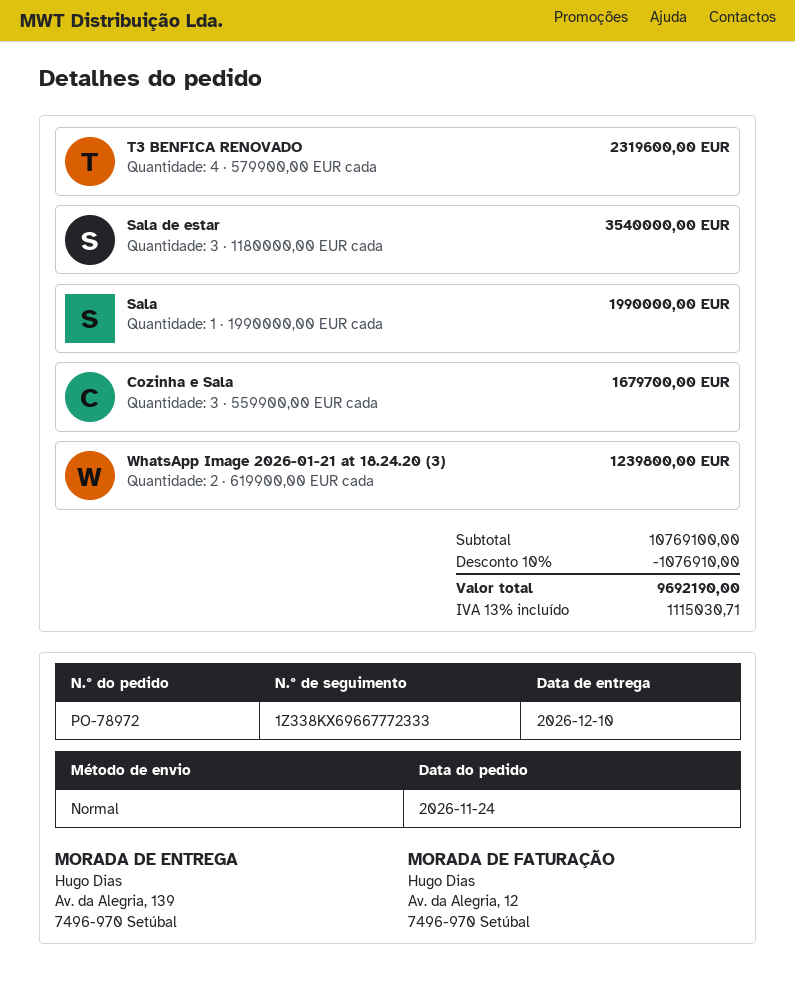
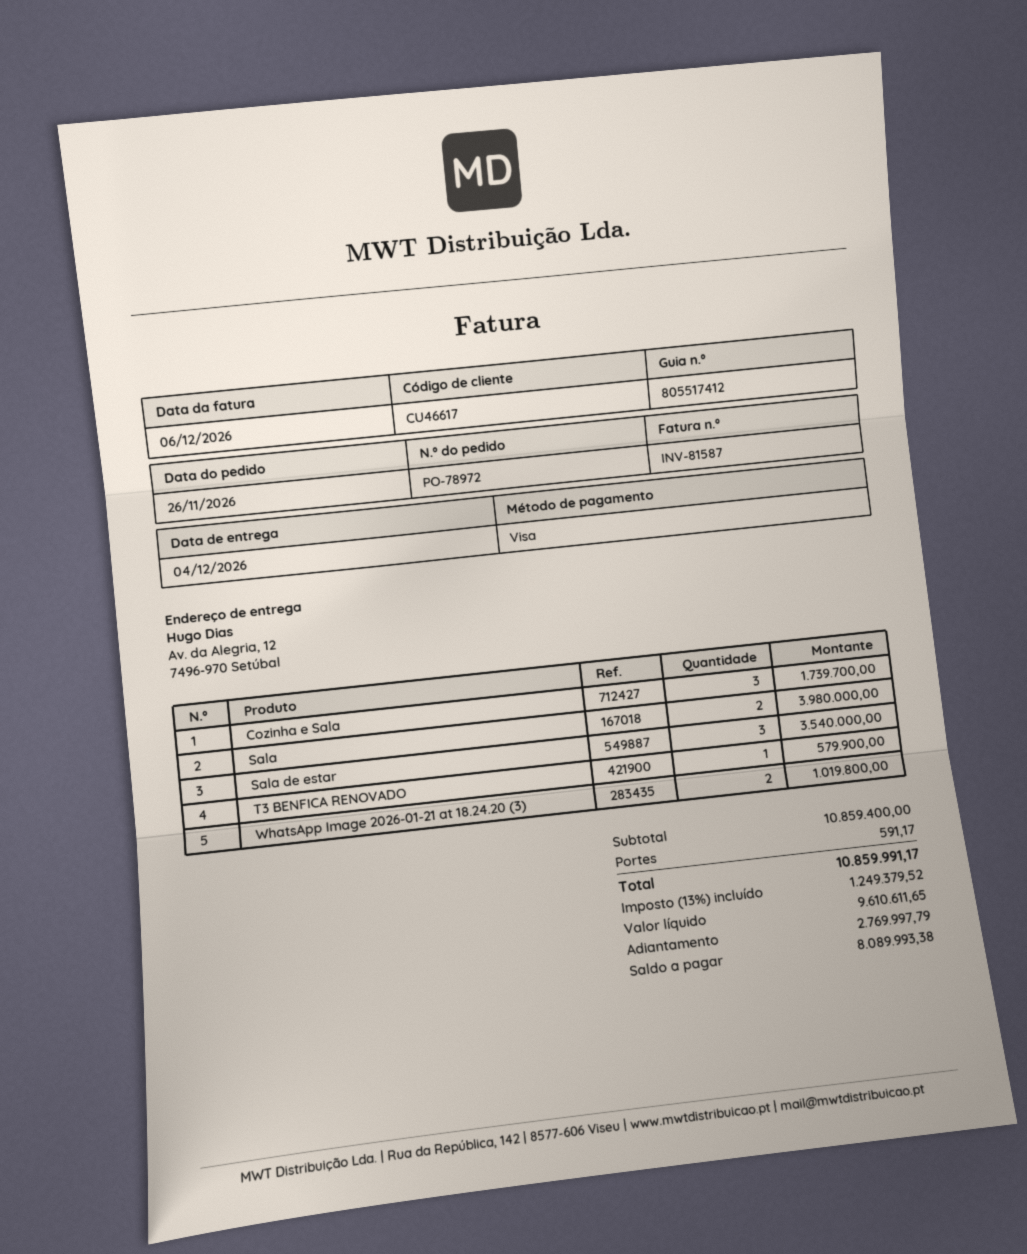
order date: 2026-11-24 -> 2026-11-26
delivery date: 2026-12-10 -> 2026-12-04
ship to: Av. da Alegria, 139, 7496-970 Setúbal -> Av. da Alegria, 12, 7496-970 Setúbal
T3 BENFICA RENOVADO: 4 for 2319600.00 -> 1 for 579900.00
Sala: 1 for 1990000.00 -> 2 for 3980000.00
Cozinha e Sala: 3 for 1679700.00 -> 3 for 1739700.00
WhatsApp Image 2026-01-21 at 18.24.20 (3): 2 for 1239800.00 -> 2 for 1019800.00
subtotal: 10769100.00 -> 10859400.00
discount: 10% = 1076910.00 -> none
shipping: none -> 591.17
tax: 13% = 1115030.71 -> 13% = 1249379.52
total: 9692190.00 -> 10859991.17

